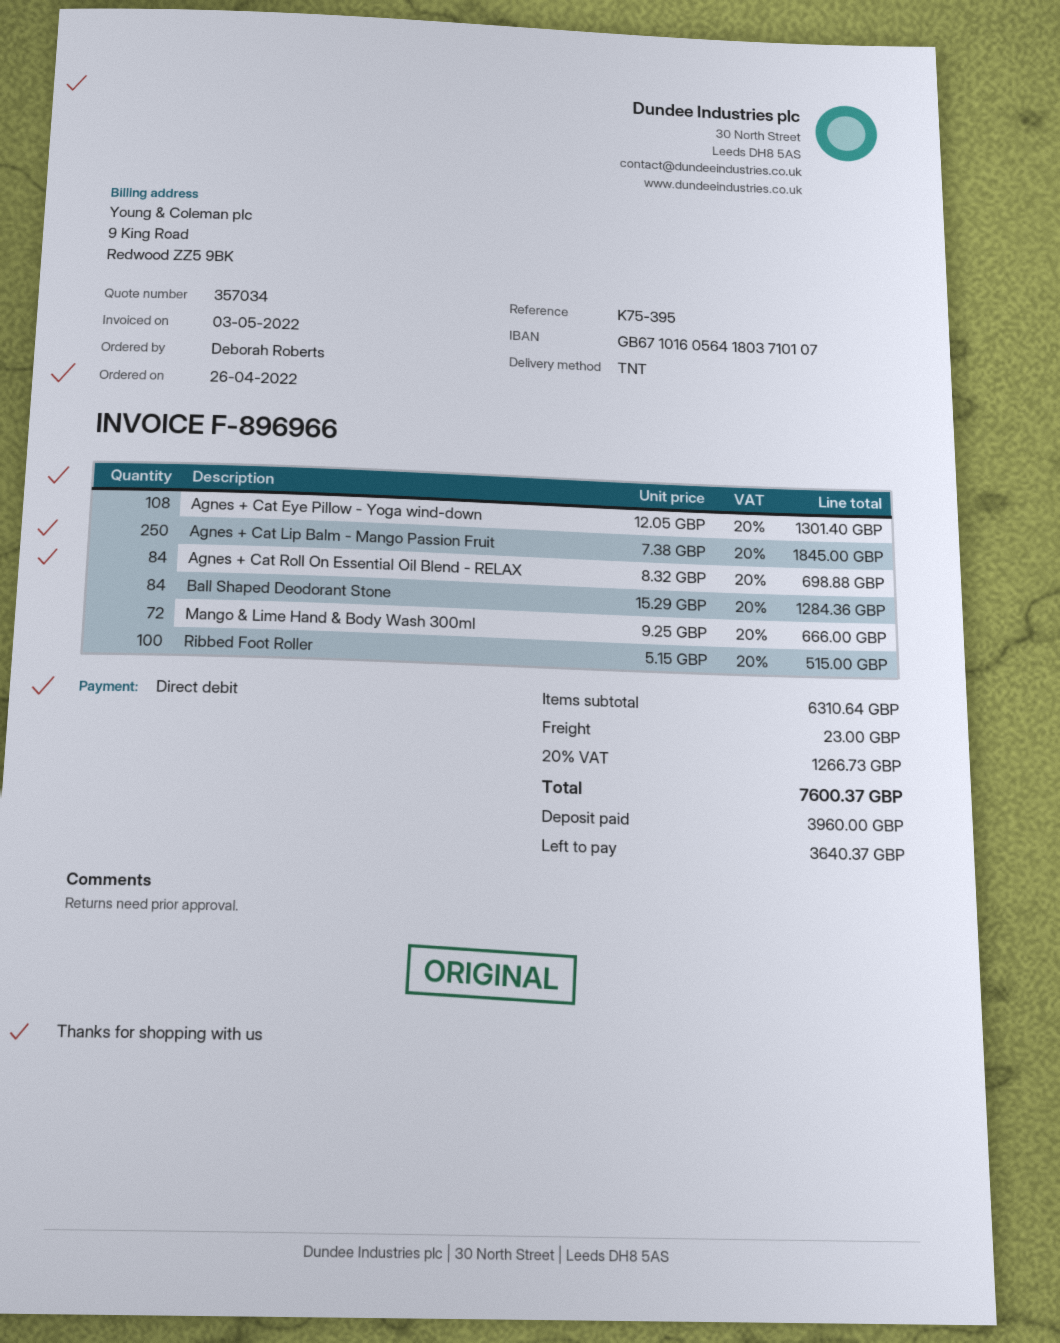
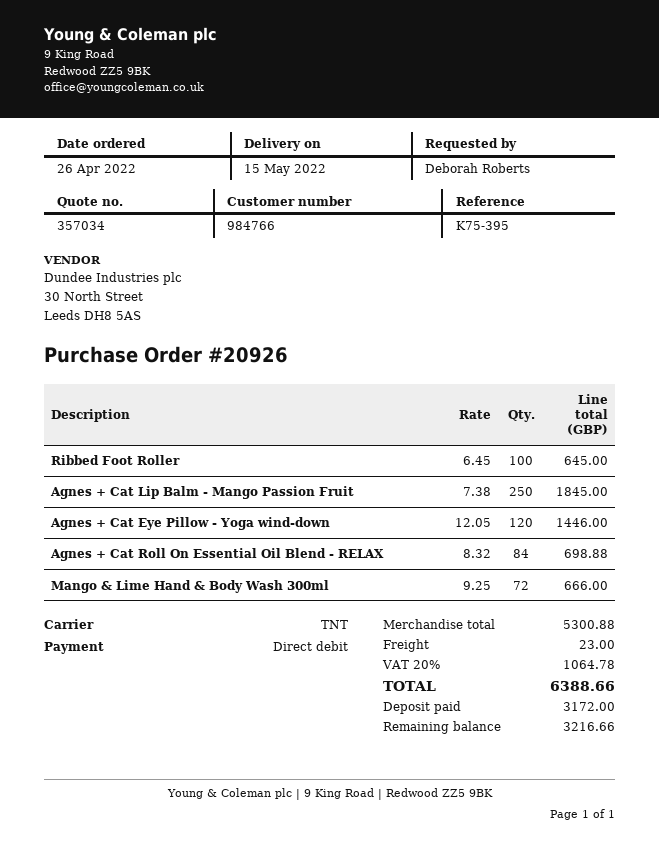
Agnes + Cat Eye Pillow - Yoga wind-down: 108 x 12.05 = 1301.40 -> 120 x 12.05 = 1446.00
Ball Shaped Deodorant Stone: 84 x 15.29 = 1284.36 -> none
Ribbed Foot Roller: 100 x 5.15 = 515.00 -> 100 x 6.45 = 645.00
subtotal: 6310.64 -> 5300.88
tax: 20% = 1266.73 -> 20% = 1064.78
total: 7600.37 -> 6388.66
deposit: 3960.00 -> 3172.00
balance: 3640.37 -> 3216.66

